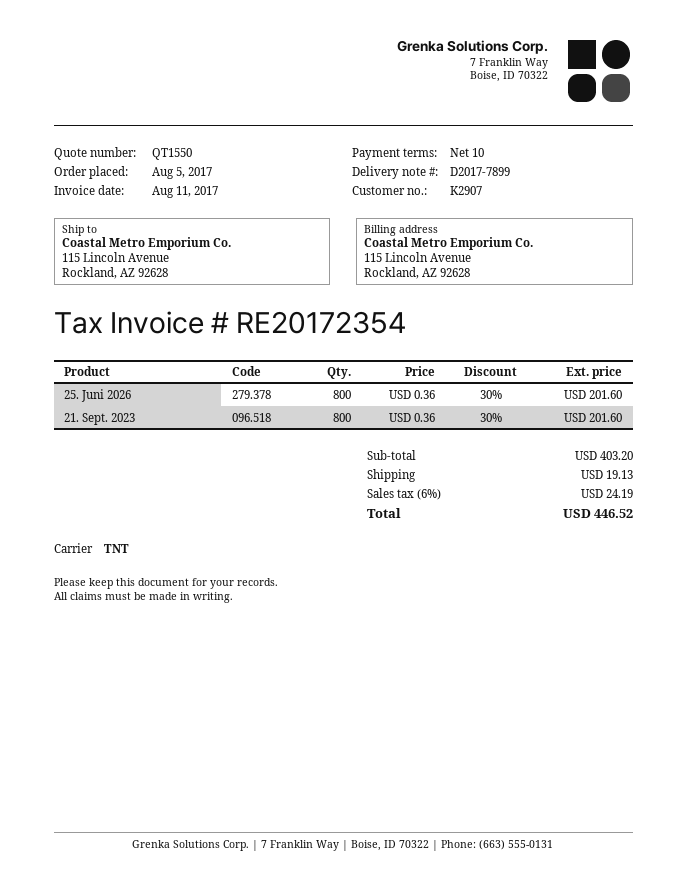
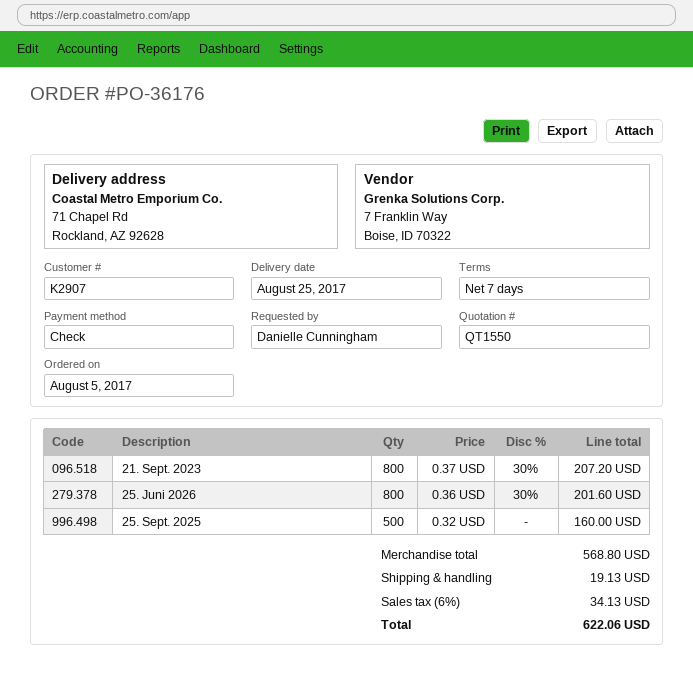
payment terms: 10 days -> 7 days
ship to: 115 Lincoln Avenue, Rockland, AZ 92628 -> 71 Chapel Rd, Rockland, AZ 92628
21. Sept. 2023: 800 x 0.36 - 30% = 201.60 -> 800 x 0.37 - 30% = 207.20
25. Sept. 2025: none -> 500 x 0.32 = 160.00
subtotal: 403.20 -> 568.80
tax: 6% = 24.19 -> 6% = 34.13
total: 446.52 -> 622.06

